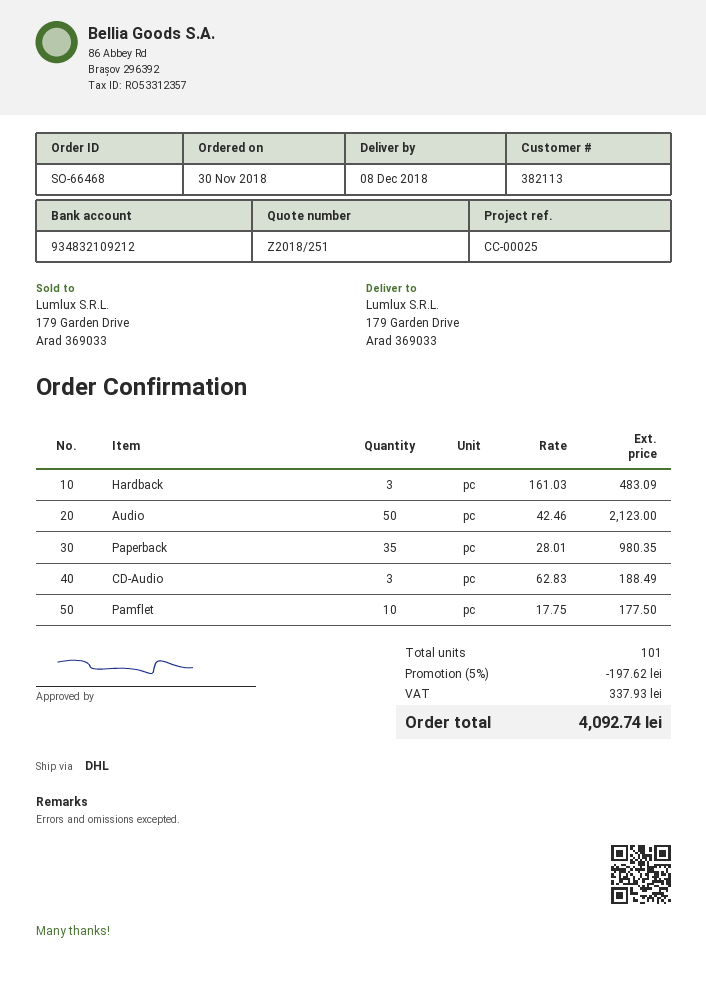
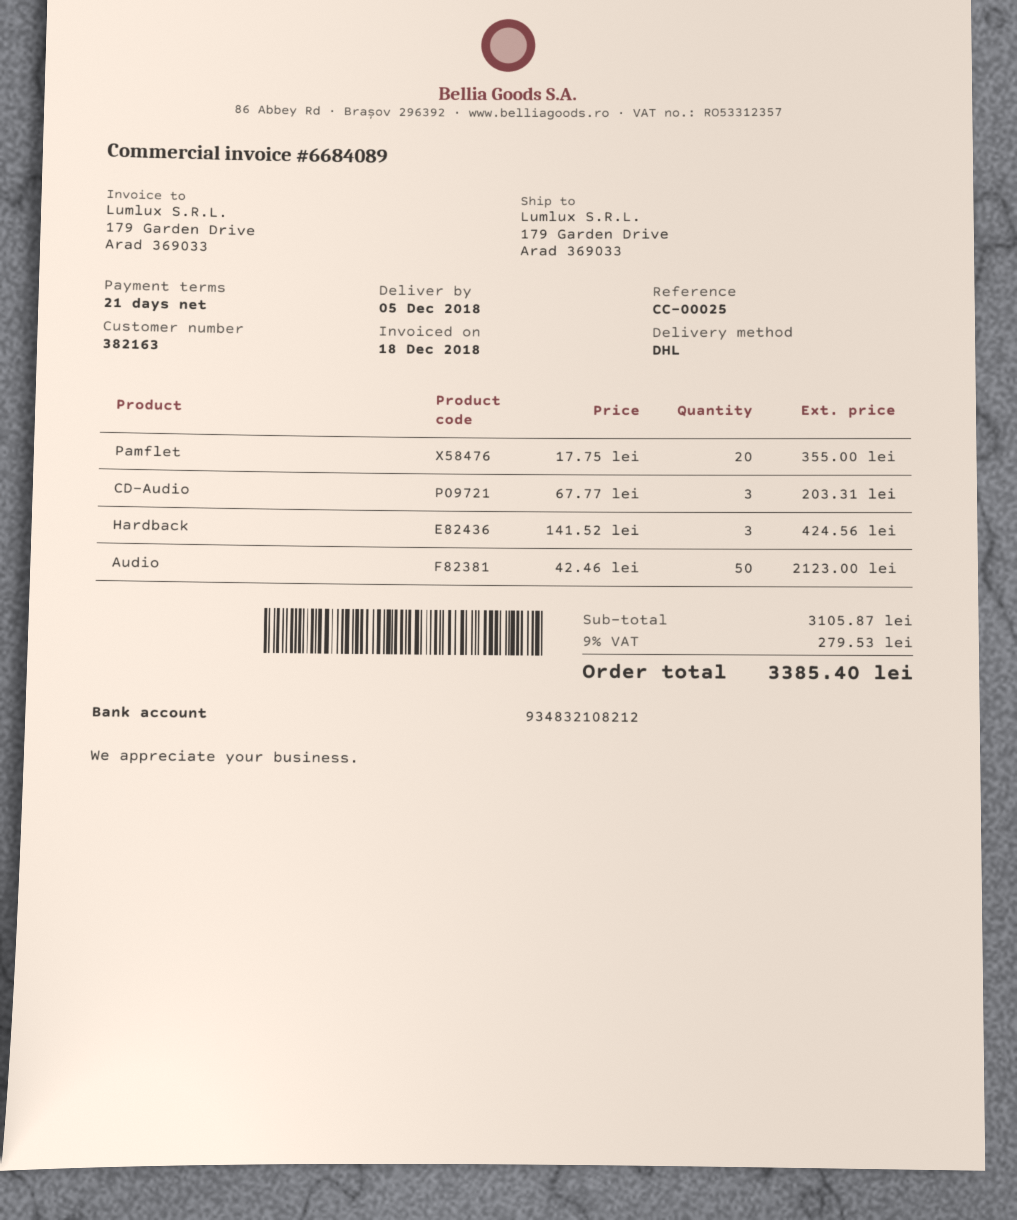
delivery date: 2018-12-08 -> 2018-12-05
customer number: 382113 -> 382163
bank account: 934832109212 -> 934832108212
Hardback: 3 x 161.03 = 483.09 -> 3 x 141.52 = 424.56
Paperback: 35 x 28.01 = 980.35 -> none
CD-Audio: 3 x 62.83 = 188.49 -> 3 x 67.77 = 203.31
Pamflet: 10 x 17.75 = 177.50 -> 20 x 17.75 = 355.00
discount: 5% = 197.62 -> none
tax: 337.93 -> 279.53
total: 4092.74 -> 3385.40

